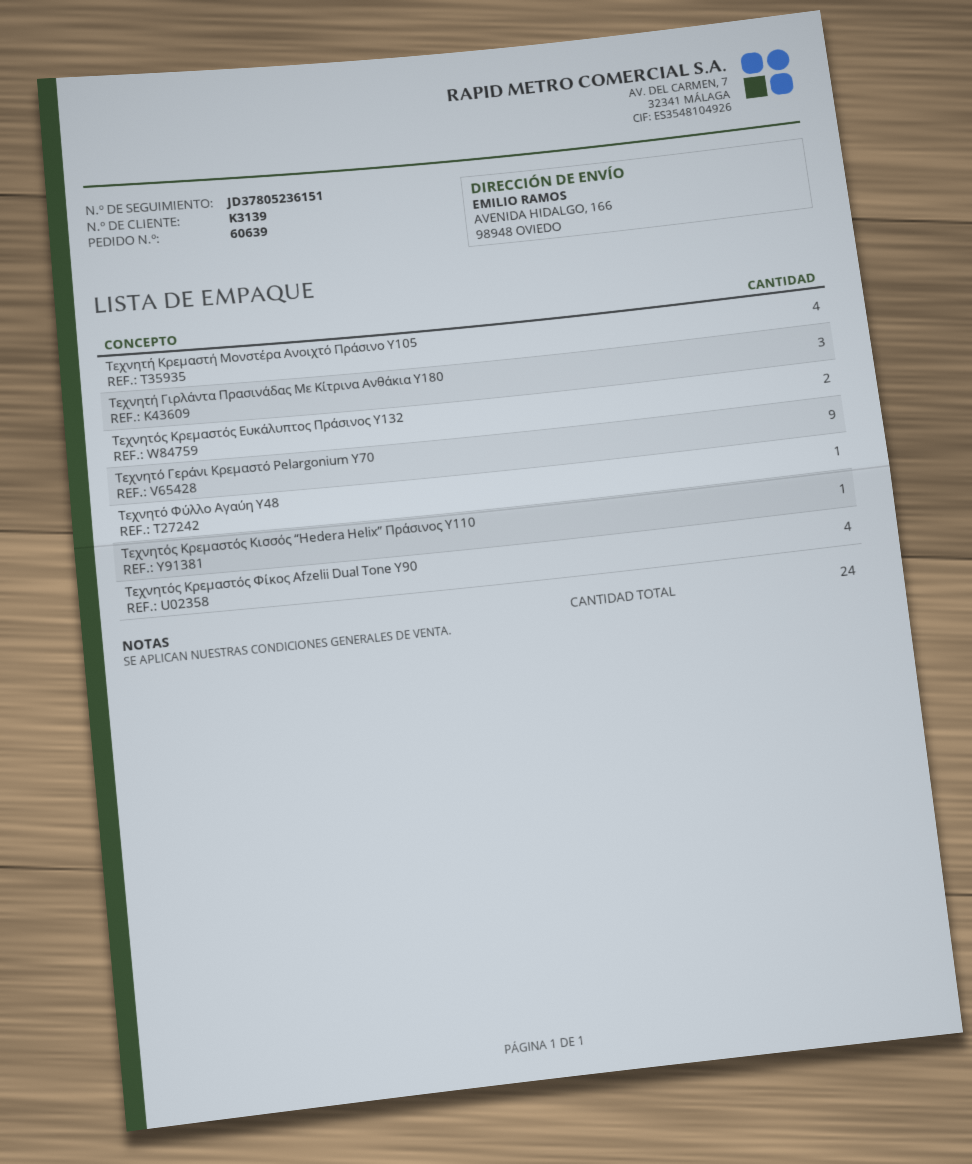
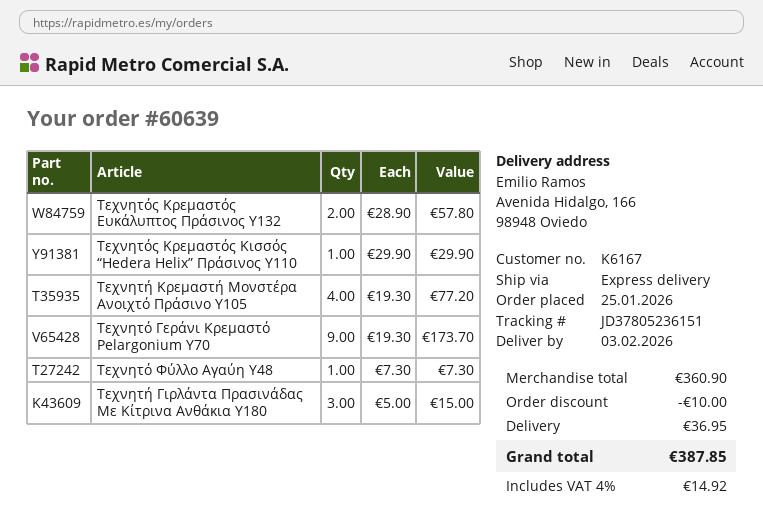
customer number: K3139 -> K6167
Tεχνητός Κρεμαστός Φίκος Afzelii Dual Tone Υ90: 4 -> none

